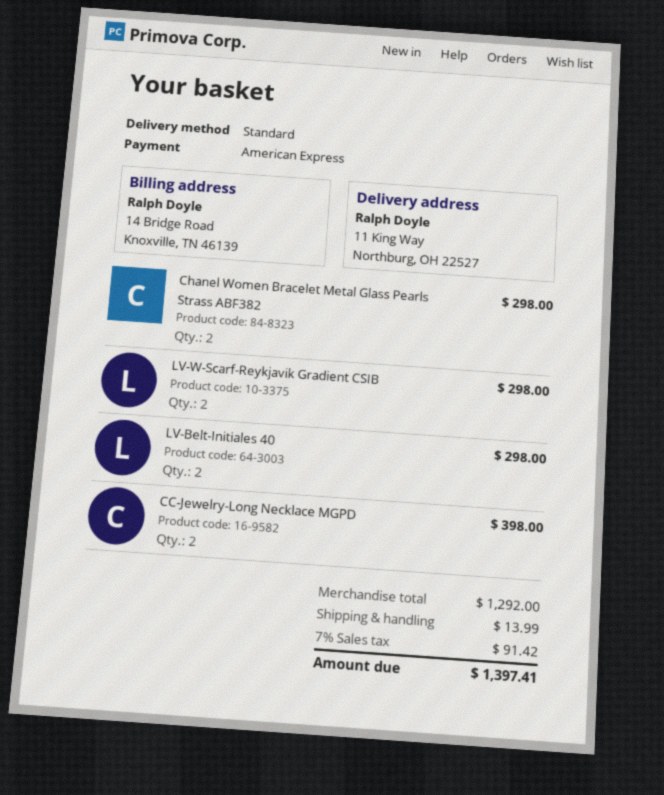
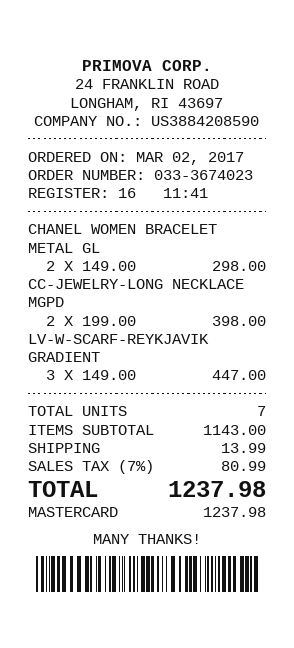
payment method: American Express -> Mastercard
LV-W-Scarf-Reykjavik Gradient CSIB: 2 for 298.00 -> 3 for 447.00
LV-Belt-Initiales 40: 2 for 298.00 -> none
subtotal: 1292.00 -> 1143.00
tax: 7% = 91.42 -> 7% = 80.99
total: 1397.41 -> 1237.98

